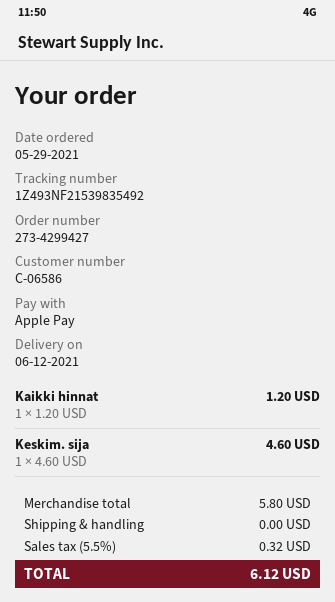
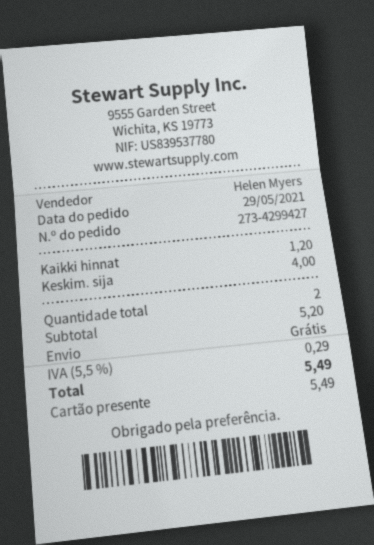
payment method: Apple Pay -> gift card
Keskim. sija: 1 for 4.60 -> 1 for 4.00
subtotal: 5.80 -> 5.20
tax: 5.5% = 0.32 -> 5.5% = 0.29
total: 6.12 -> 5.49

